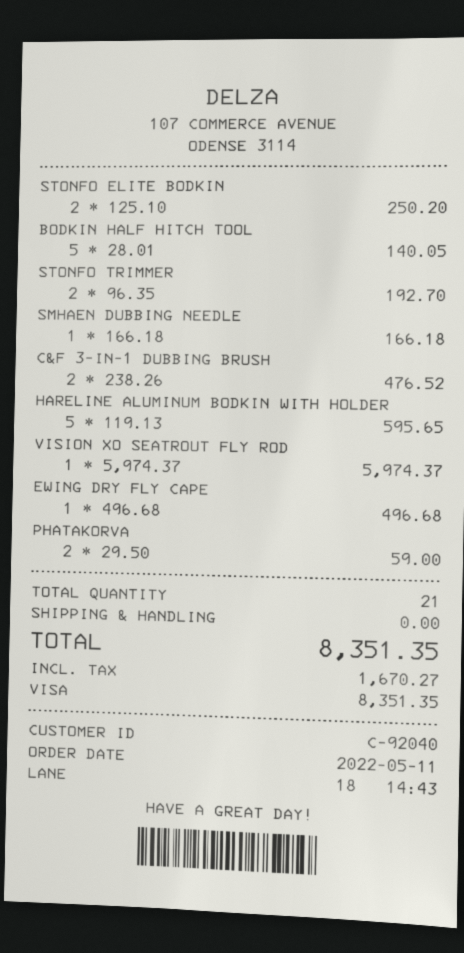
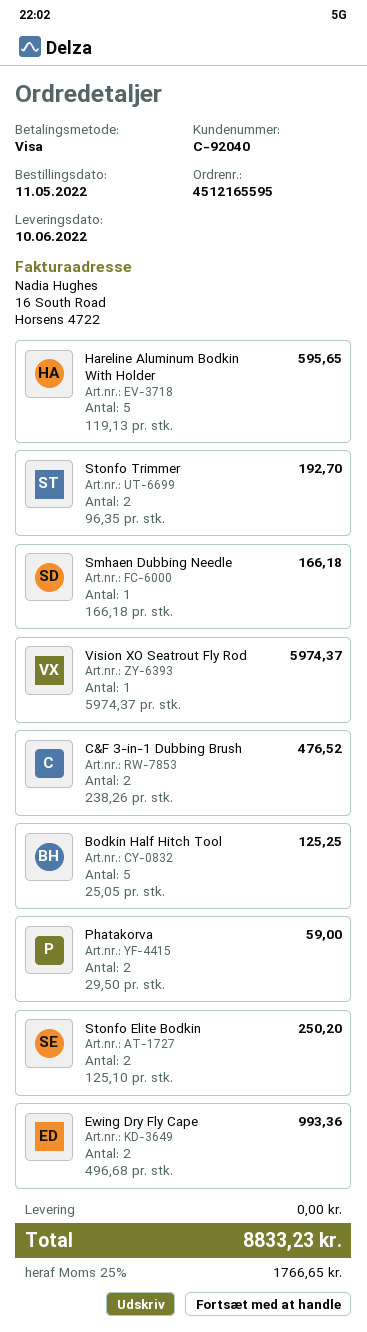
BODKIN HALF HITCH TOOL: 5 x 28.01 = 140.05 -> 5 x 25.05 = 125.25
EWING DRY FLY CAPE: 1 x 496.68 = 496.68 -> 2 x 496.68 = 993.36
tax: 1670.27 -> 1766.65
total: 8351.35 -> 8833.23

